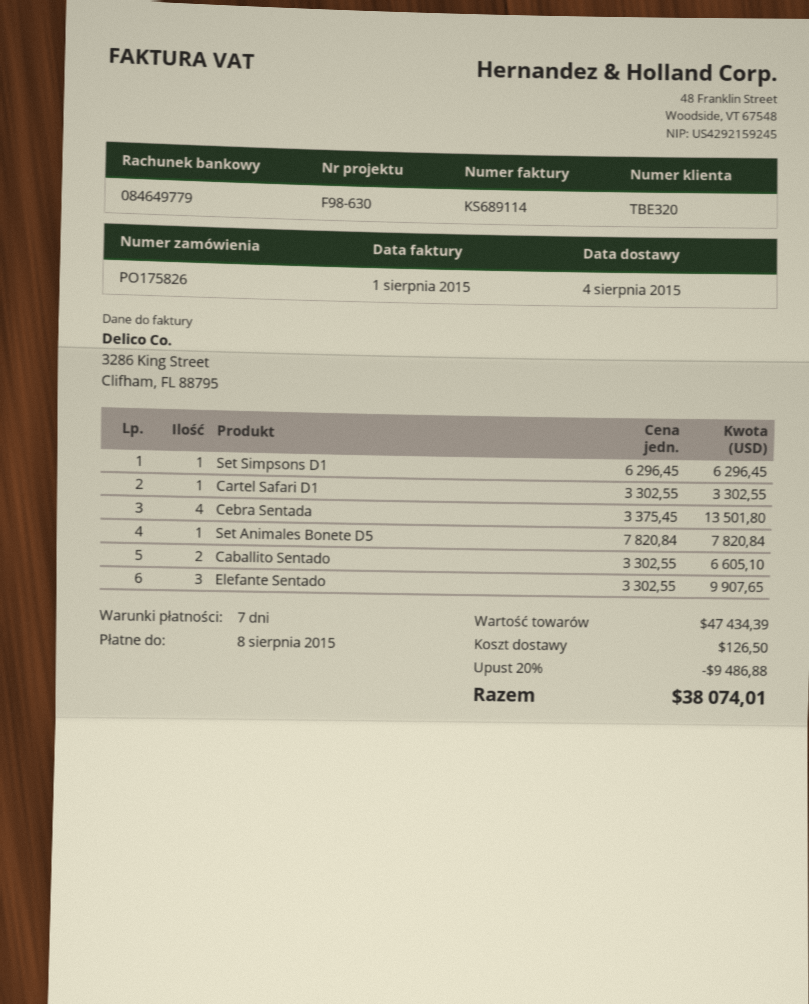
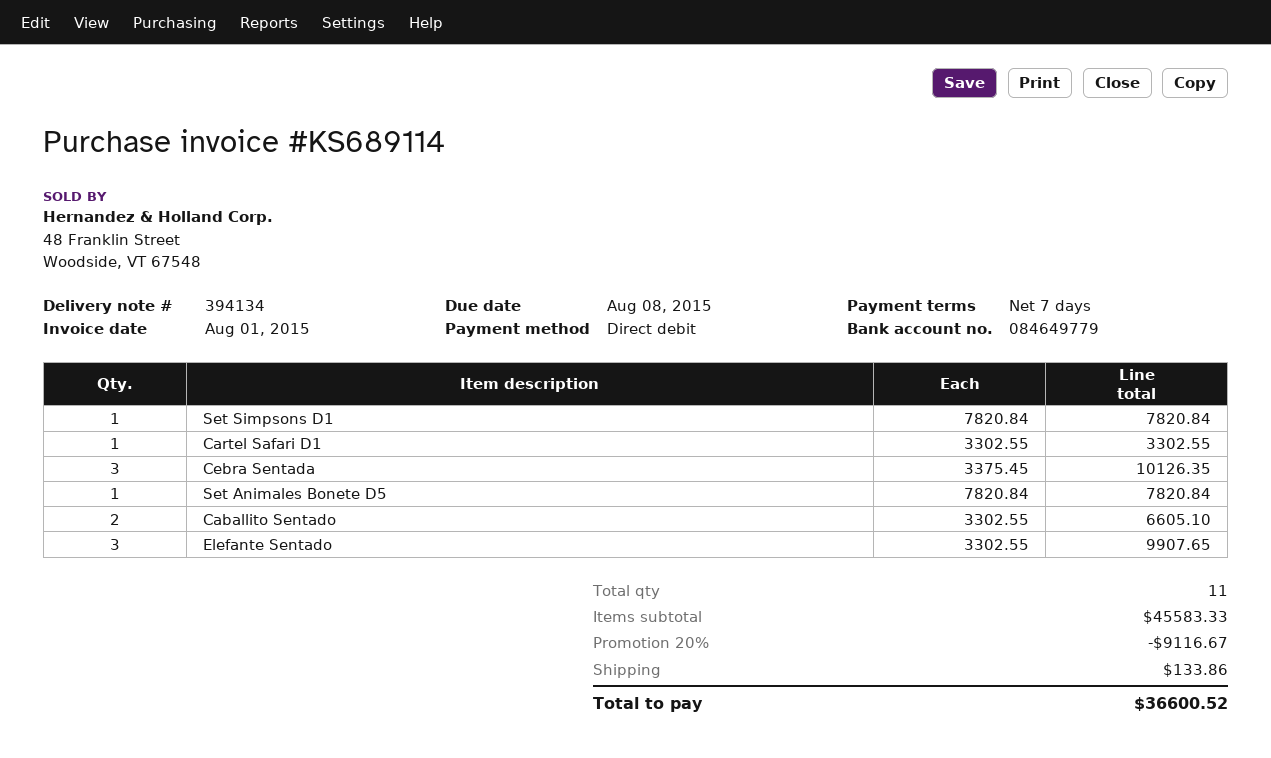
Set Simpsons D1: 1 x 6296.45 = 6296.45 -> 1 x 7820.84 = 7820.84
Cebra Sentada: 4 x 3375.45 = 13501.80 -> 3 x 3375.45 = 10126.35
subtotal: 47434.39 -> 45583.33
discount: 20% = 9486.88 -> 20% = 9116.67
shipping: 126.50 -> 133.86
total: 38074.01 -> 36600.52

